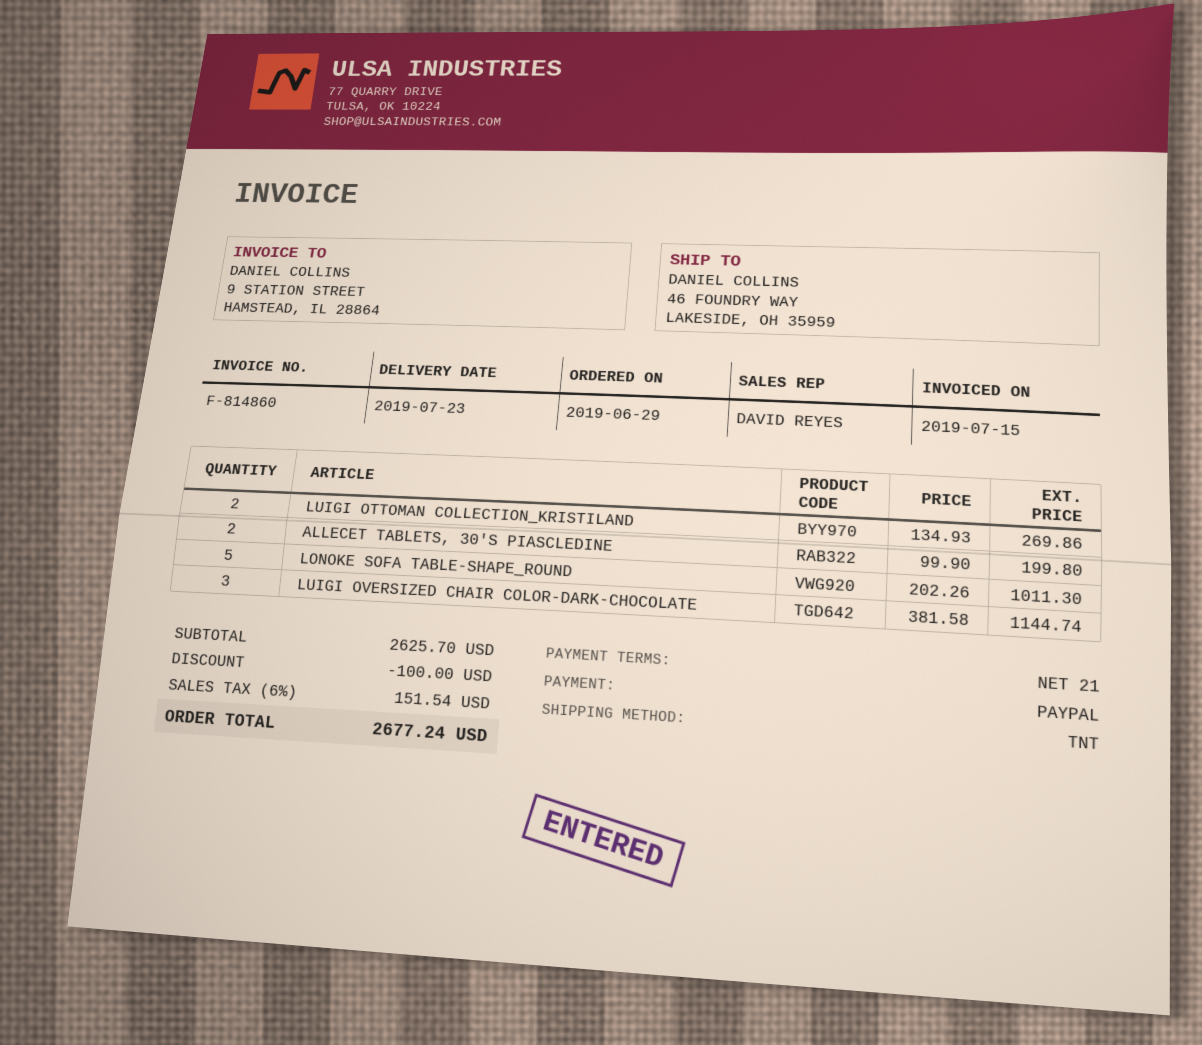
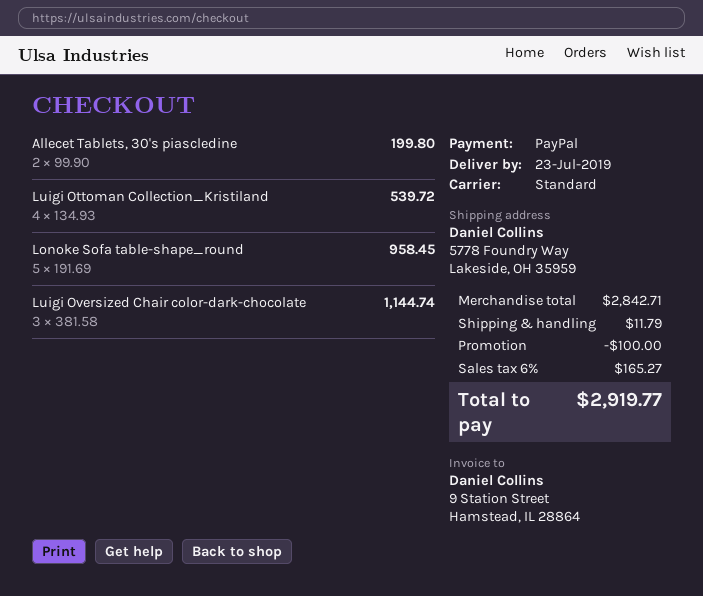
shipping method: TNT -> standard
ship to: 46 FOUNDRY WAY, LAKESIDE, OH 35959 -> 5778 Foundry Way, Lakeside, OH 35959
LUIGI OTTOMAN COLLECTION_KRISTILAND: 2 x 134.93 = 269.86 -> 4 x 134.93 = 539.72
LONOKE SOFA TABLE-SHAPE_ROUND: 5 x 202.26 = 1011.30 -> 5 x 191.69 = 958.45
subtotal: 2625.70 -> 2842.71
shipping: none -> 11.79
tax: 6% = 151.54 -> 6% = 165.27
total: 2677.24 -> 2919.77

